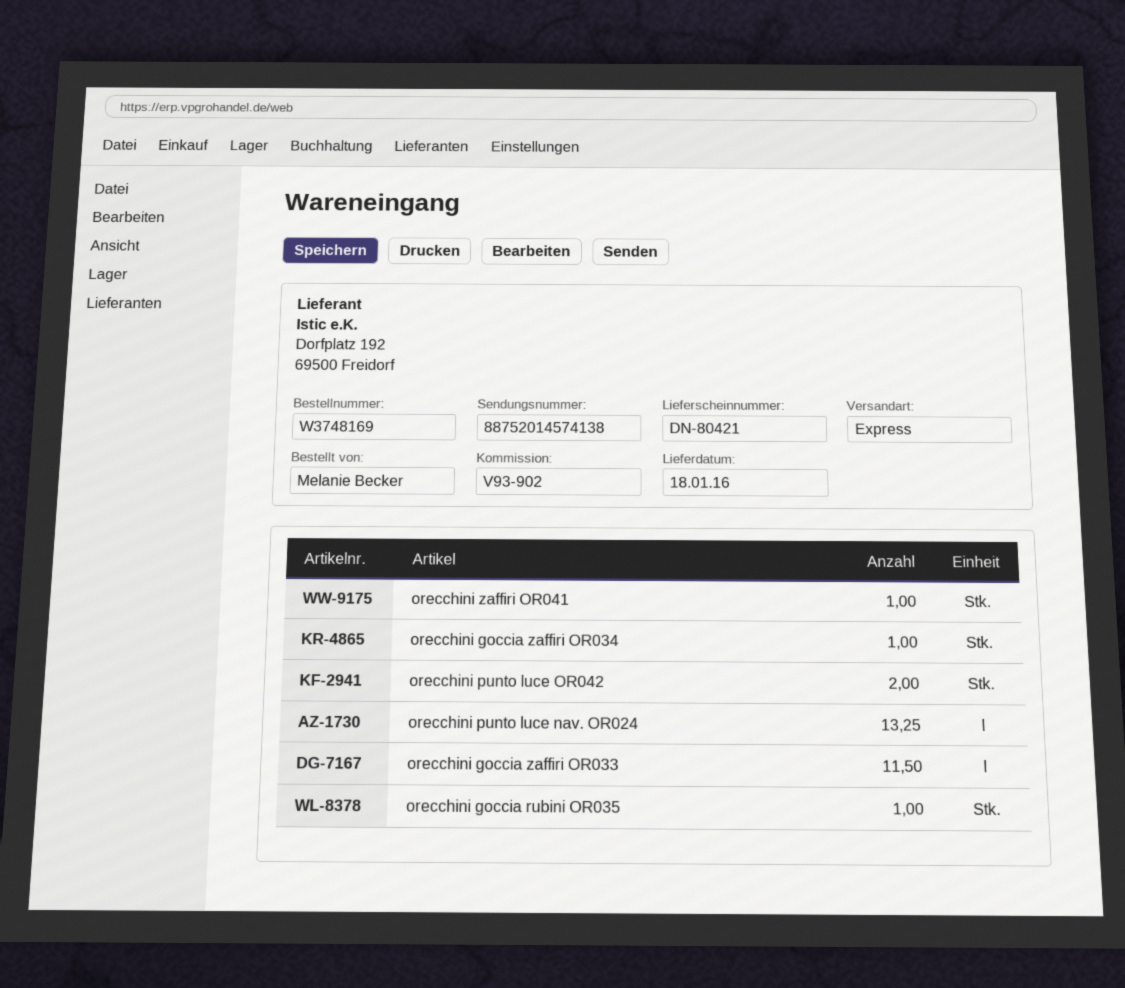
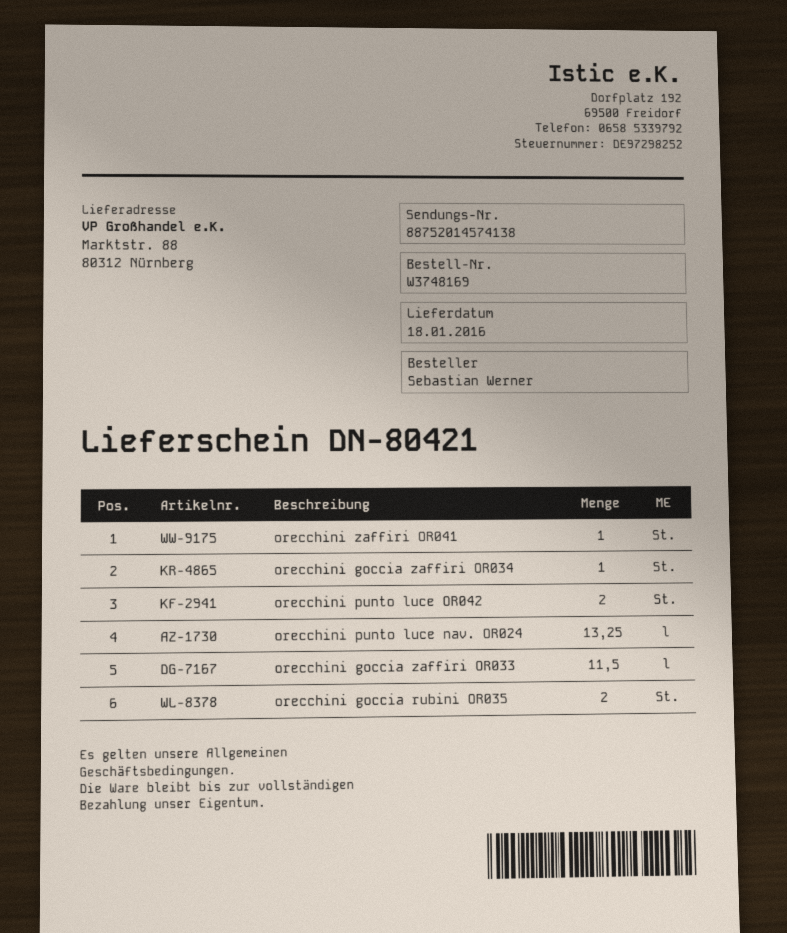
ordered by: Melanie Becker -> Sebastian Werner
orecchini goccia rubini OR035: 1 -> 2

